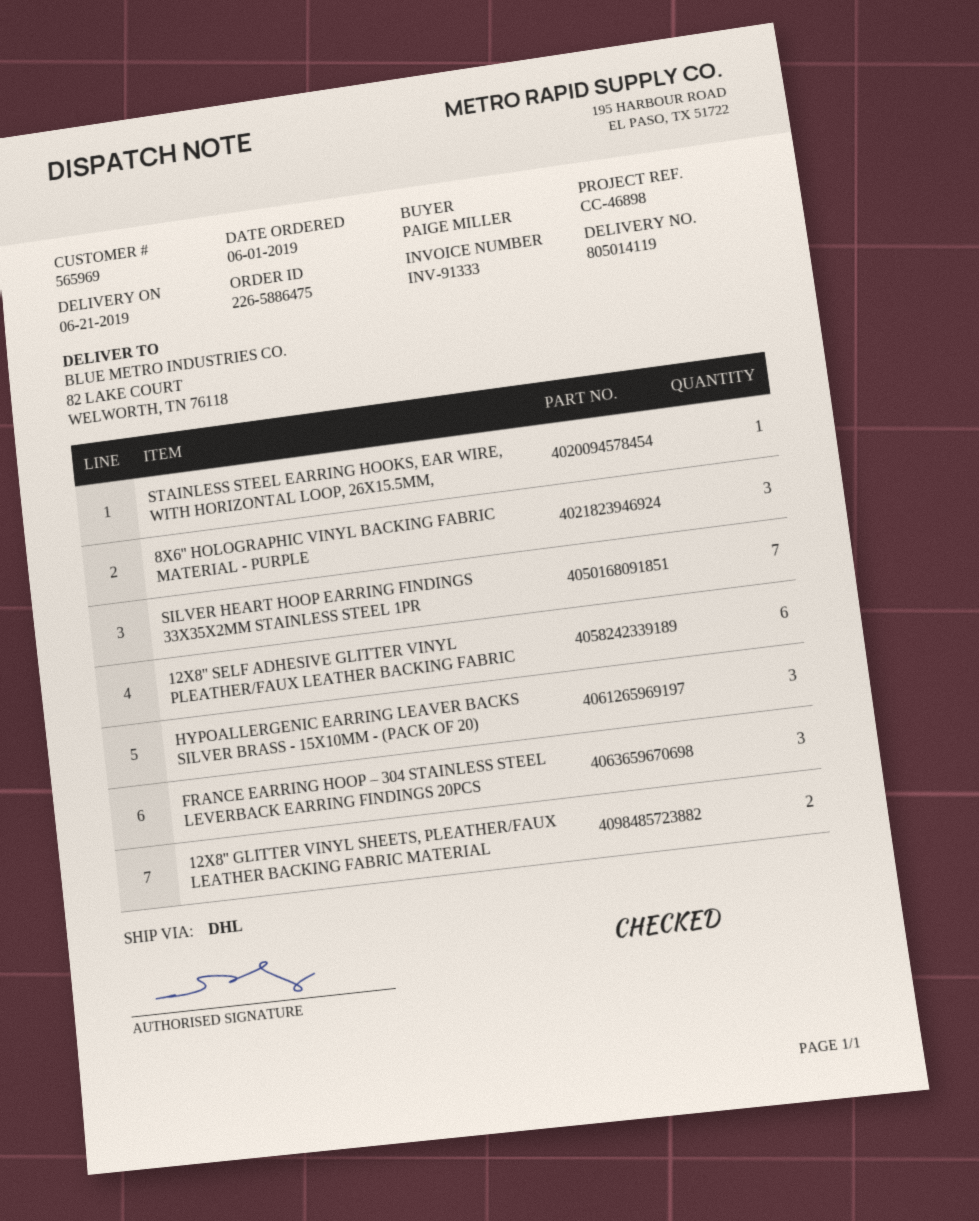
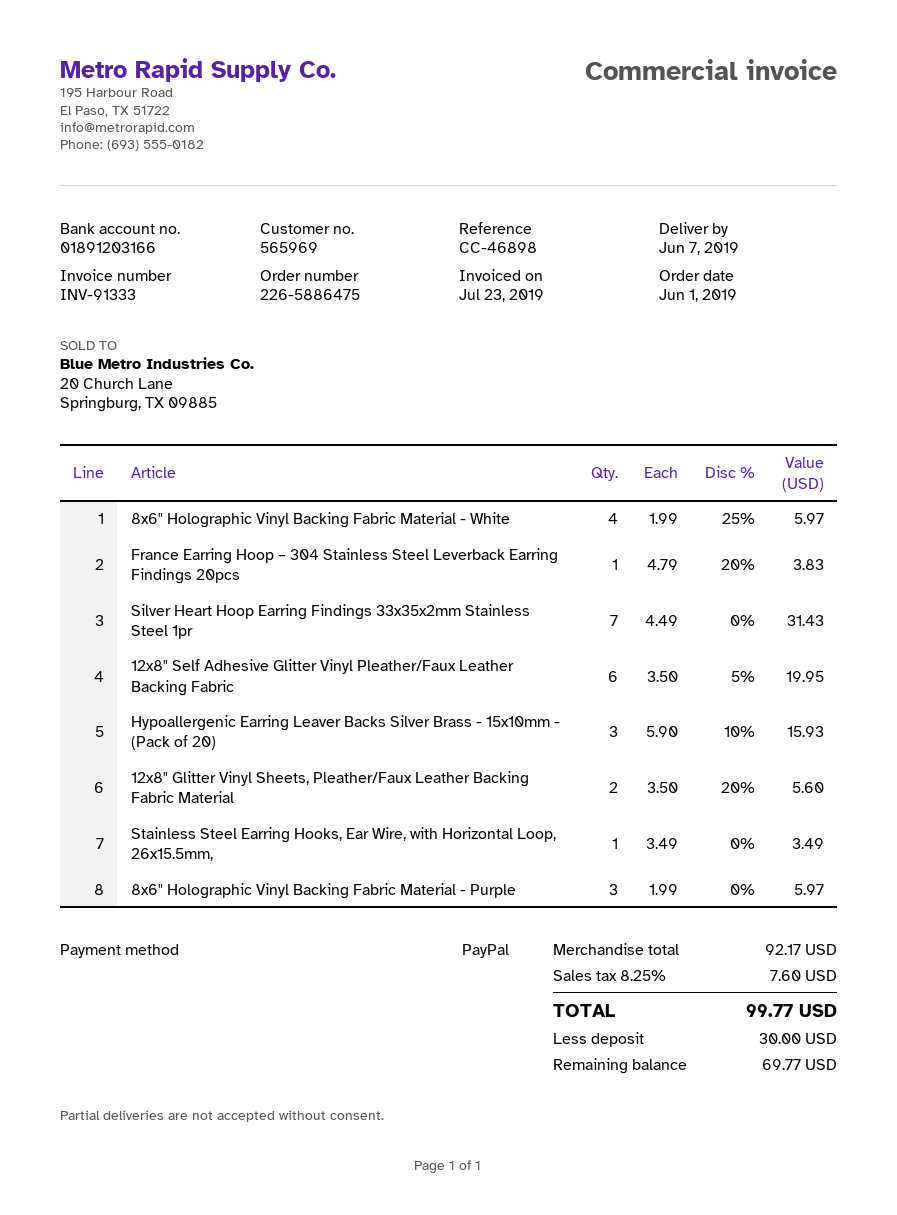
delivery date: 2019-06-21 -> 2019-06-07
FRANCE EARRING HOOP – 304 STAINLESS STEEL LEVERBACK EARRING FINDINGS 20PCS: 3 -> 1
8x6" Holographic Vinyl Backing Fabric Material - White: none -> 4

